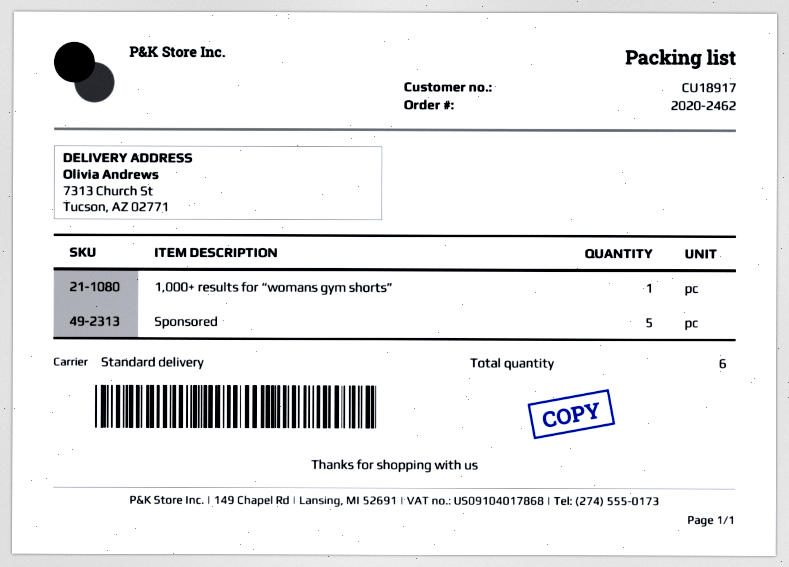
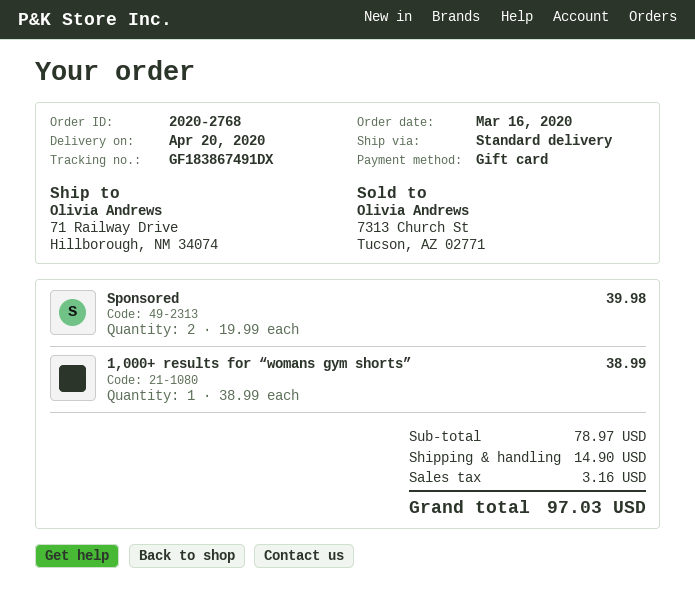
order number: 2020-2462 -> 2020-2768
ship to: 7313 Church St, Tucson, AZ 02771 -> 71 Railway Drive, Hillborough, NM 34074
Sponsored: 5 -> 2

